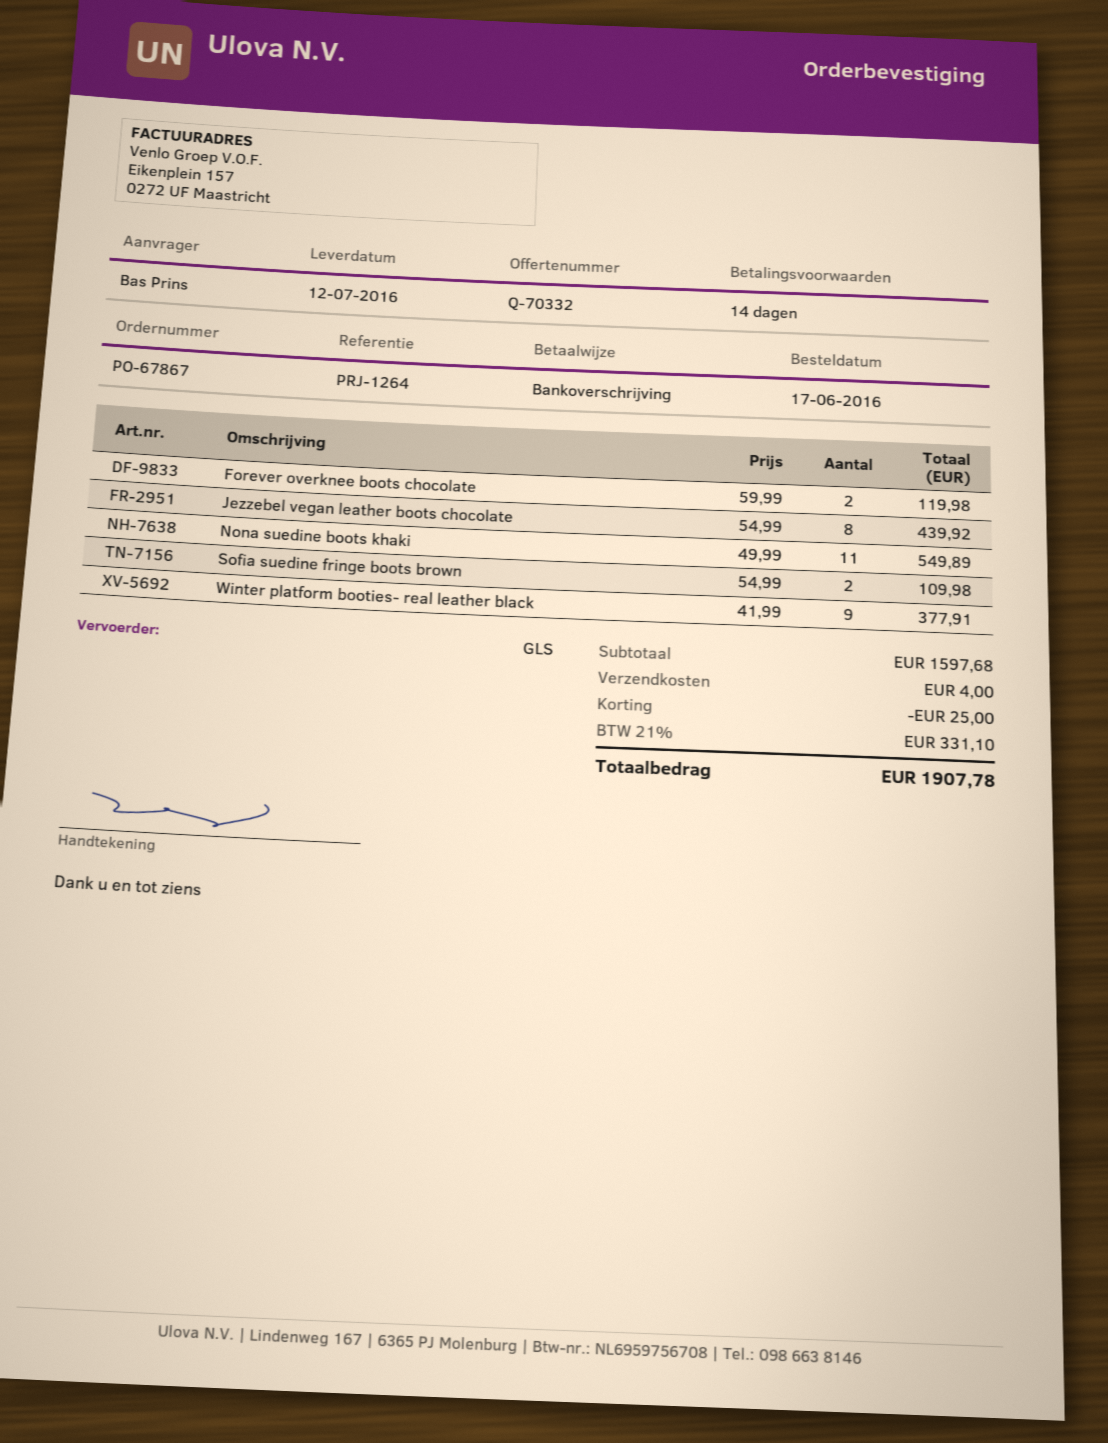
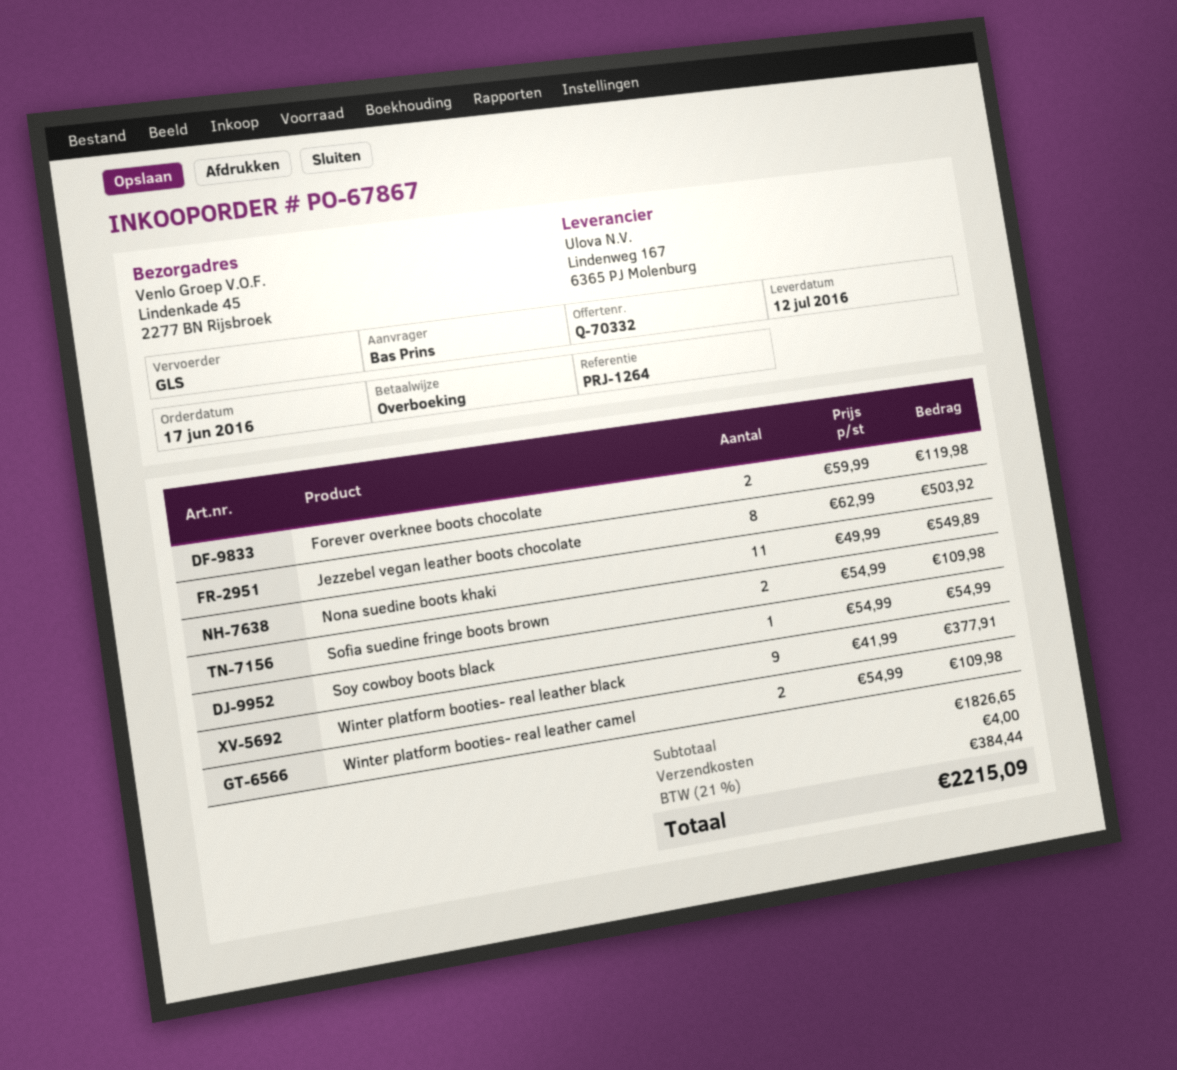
Jezzebel vegan leather boots chocolate: 8 x 54.99 = 439.92 -> 8 x 62.99 = 503.92
Soy cowboy boots black: none -> 1 x 54.99 = 54.99
Winter platform booties- real leather camel: none -> 2 x 54.99 = 109.98
subtotal: 1597.68 -> 1826.65
discount: 25.00 -> none
tax: 21% = 331.10 -> 21% = 384.44
total: 1907.78 -> 2215.09

